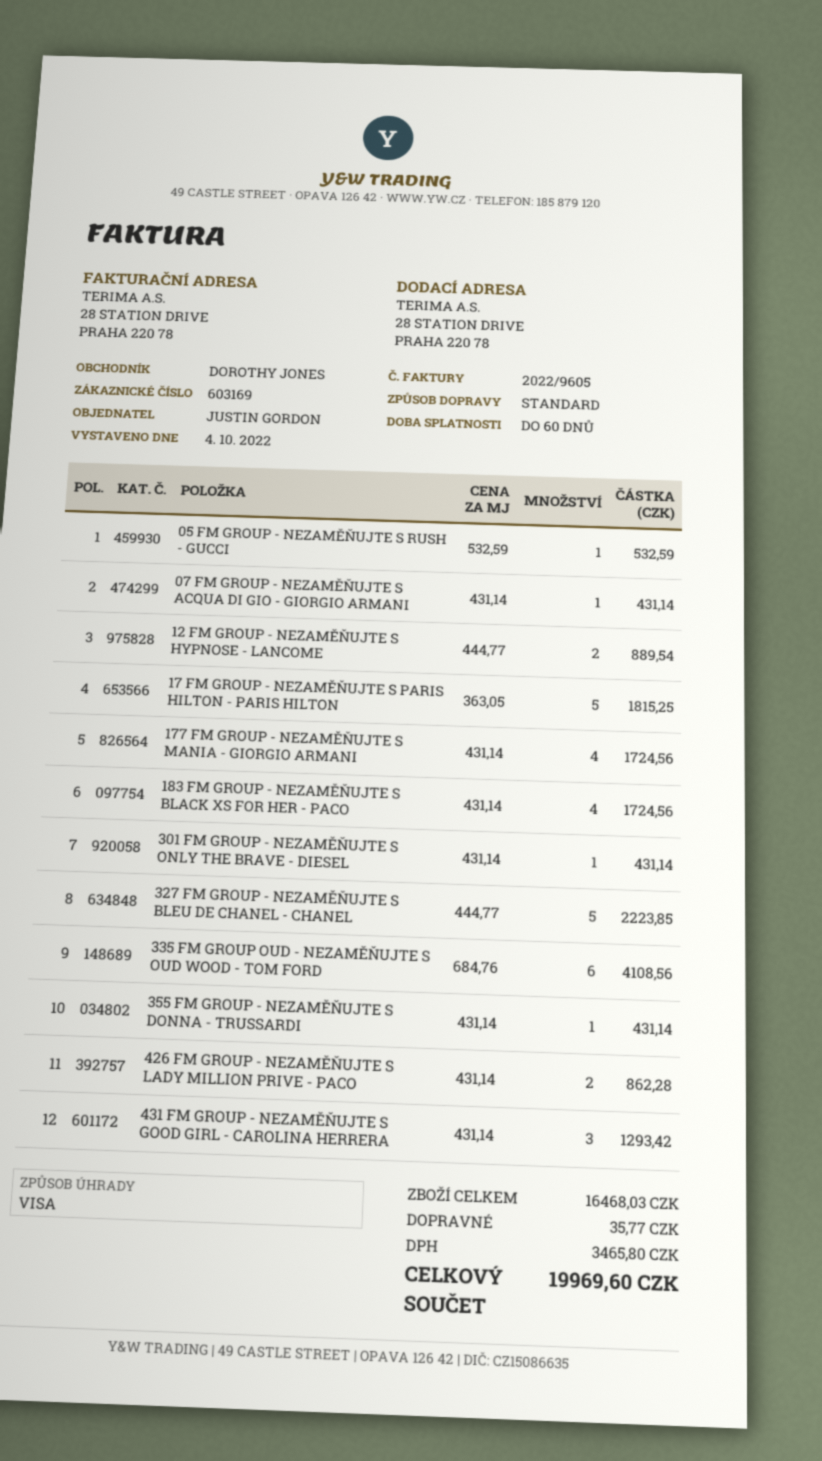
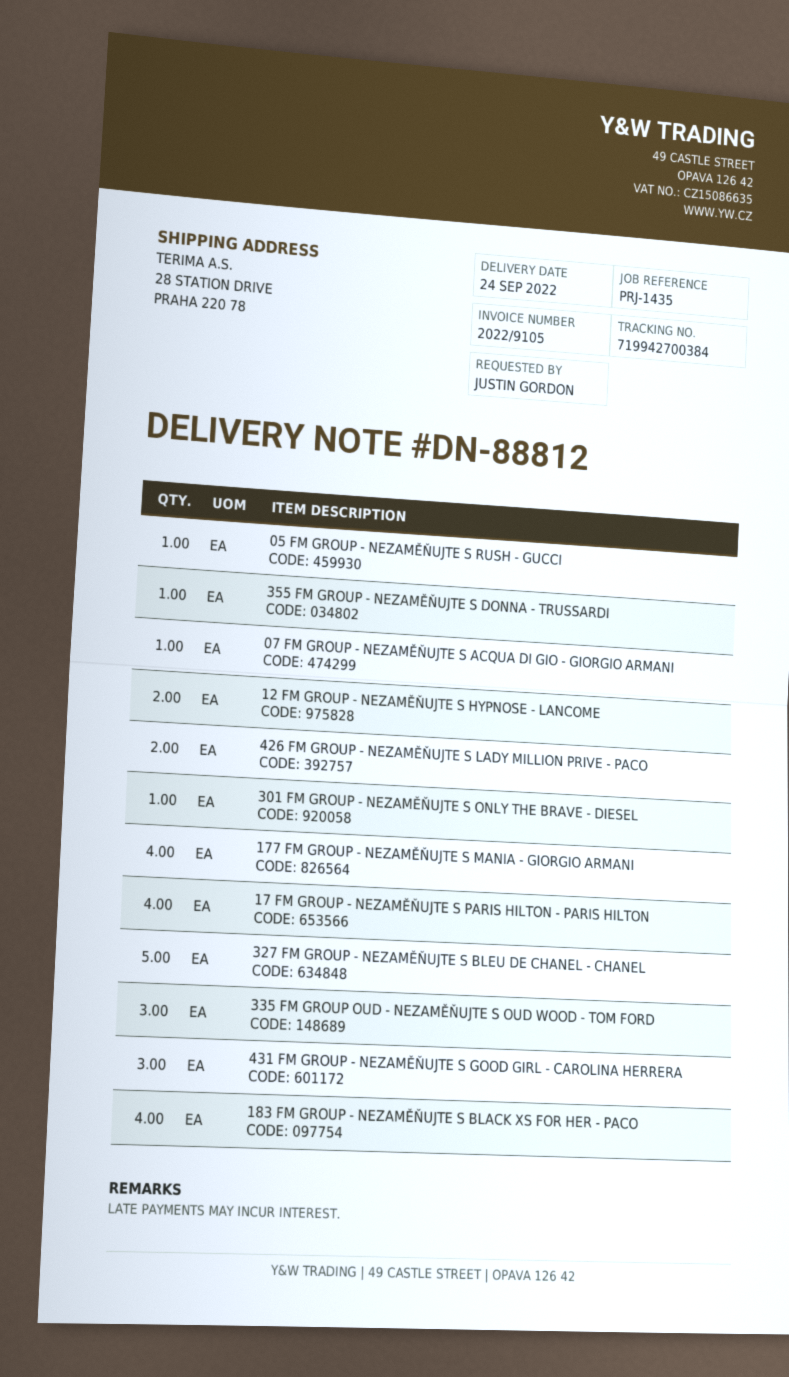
invoice number: 2022/9605 -> 2022/9105
17 FM GROUP - NEZAMĚŇUJTE S PARIS HILTON - PARIS HILTON: 5 -> 4
335 FM GROUP OUD - NEZAMĚŇUJTE S OUD WOOD - TOM FORD: 6 -> 3

